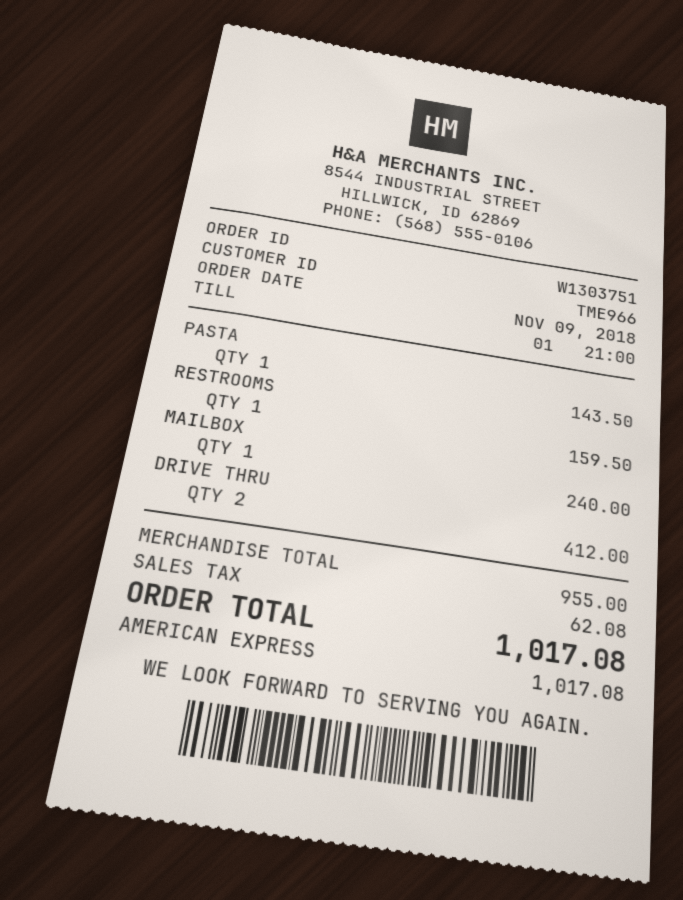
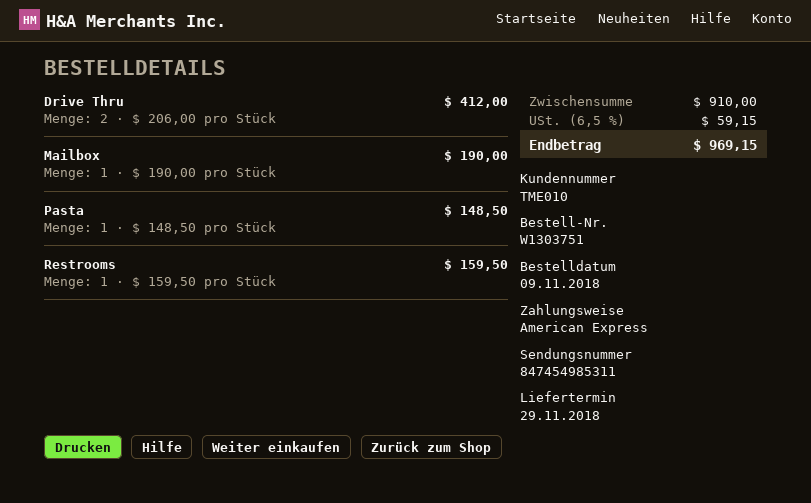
customer number: TME966 -> TME010
PASTA: 1 for 143.50 -> 1 for 148.50
MAILBOX: 1 for 240.00 -> 1 for 190.00
subtotal: 955.00 -> 910.00
tax: 62.08 -> 59.15
total: 1017.08 -> 969.15

